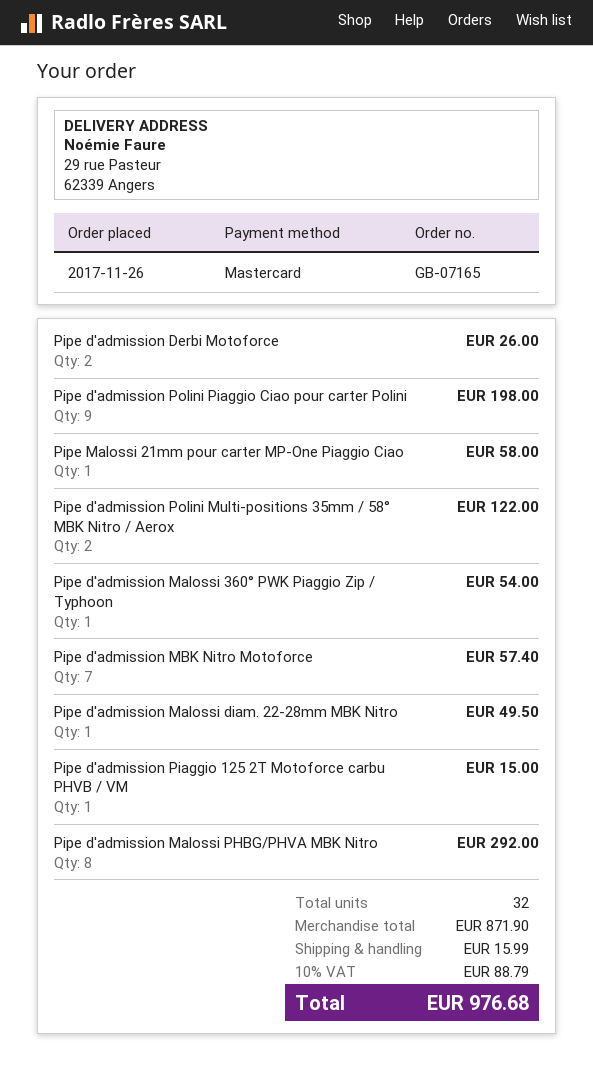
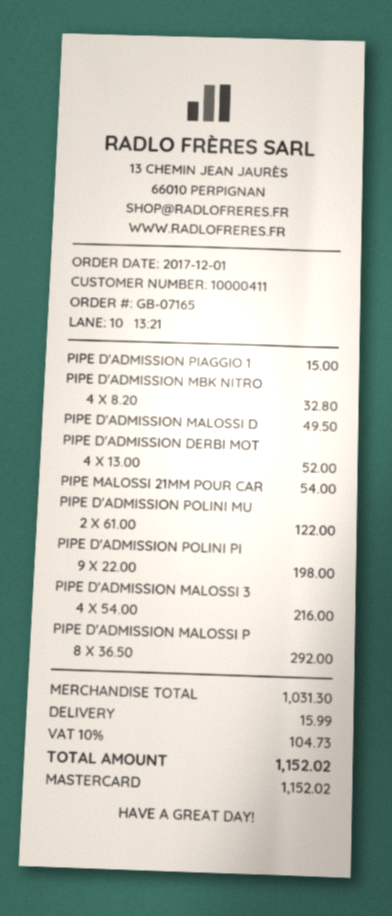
order date: 2017-11-26 -> 2017-12-01
Pipe d'admission Derbi Motoforce: 2 for 26.00 -> 4 for 52.00
Pipe Malossi 21mm pour carter MP-One Piaggio Ciao: 1 for 58.00 -> 1 for 54.00
Pipe d'admission Malossi 360° PWK Piaggio Zip / Typhoon: 1 for 54.00 -> 4 for 216.00
Pipe d'admission MBK Nitro Motoforce: 7 for 57.40 -> 4 for 32.80
subtotal: 871.90 -> 1031.30
tax: 10% = 88.79 -> 10% = 104.73
total: 976.68 -> 1152.02

